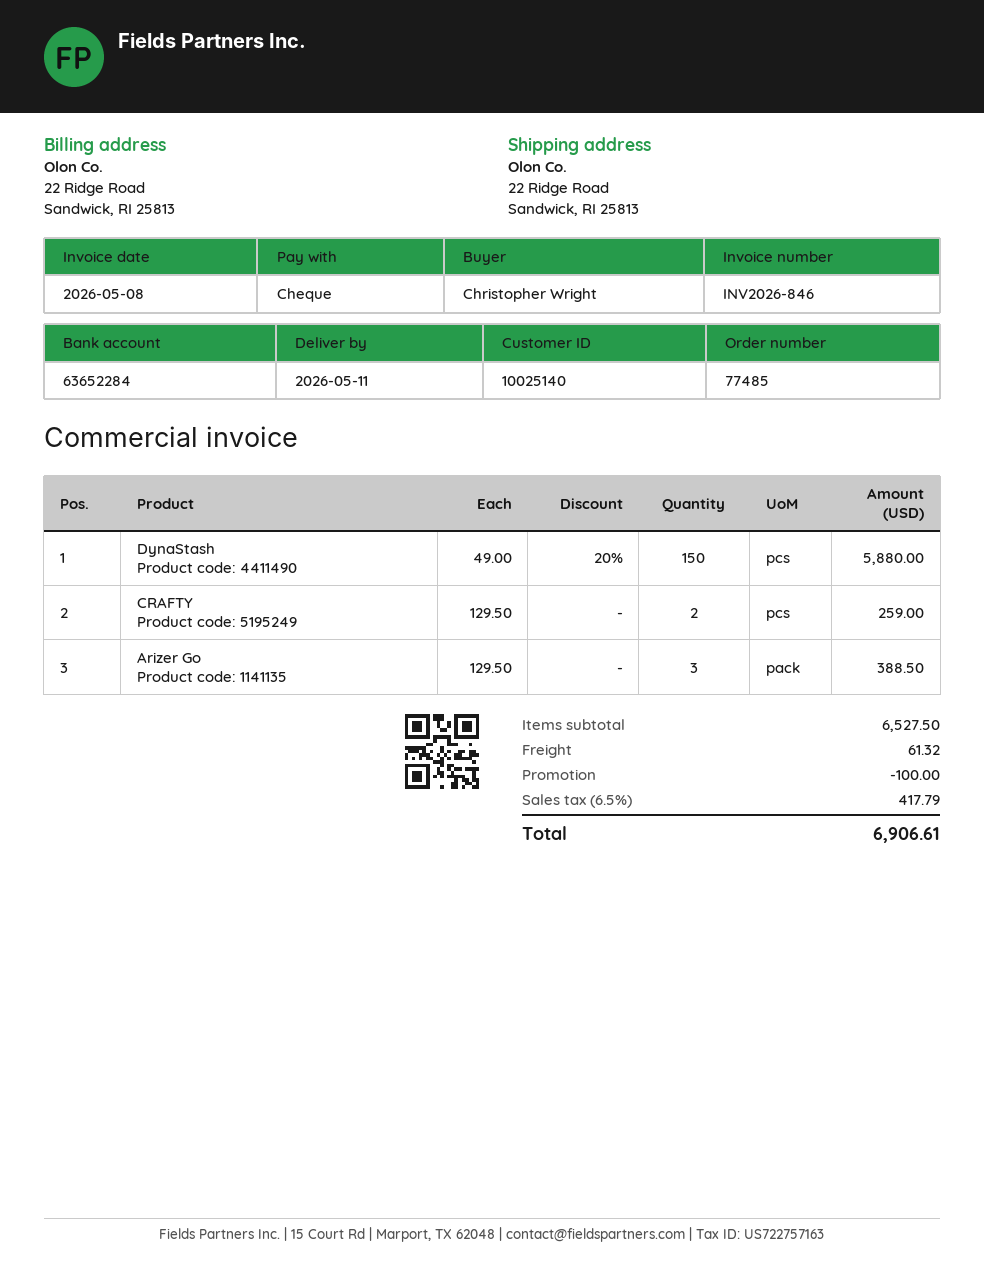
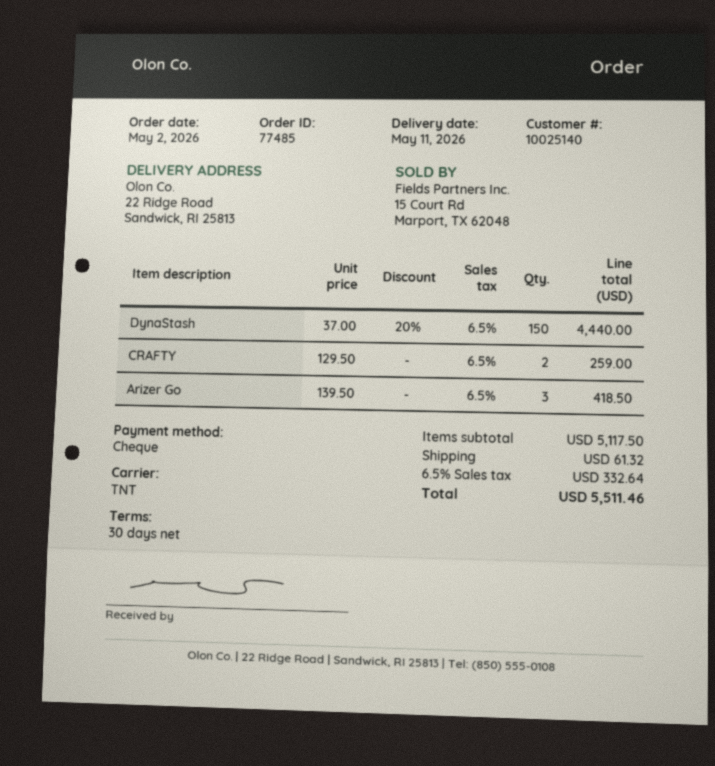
DynaStash: 150 x 49.00 - 20% = 5880.00 -> 150 x 37.00 - 20% = 4440.00
Arizer Go: 3 x 129.50 = 388.50 -> 3 x 139.50 = 418.50
subtotal: 6527.50 -> 5117.50
discount: 100.00 -> none
tax: 6.5% = 417.79 -> 6.5% = 332.64
total: 6906.61 -> 5511.46

